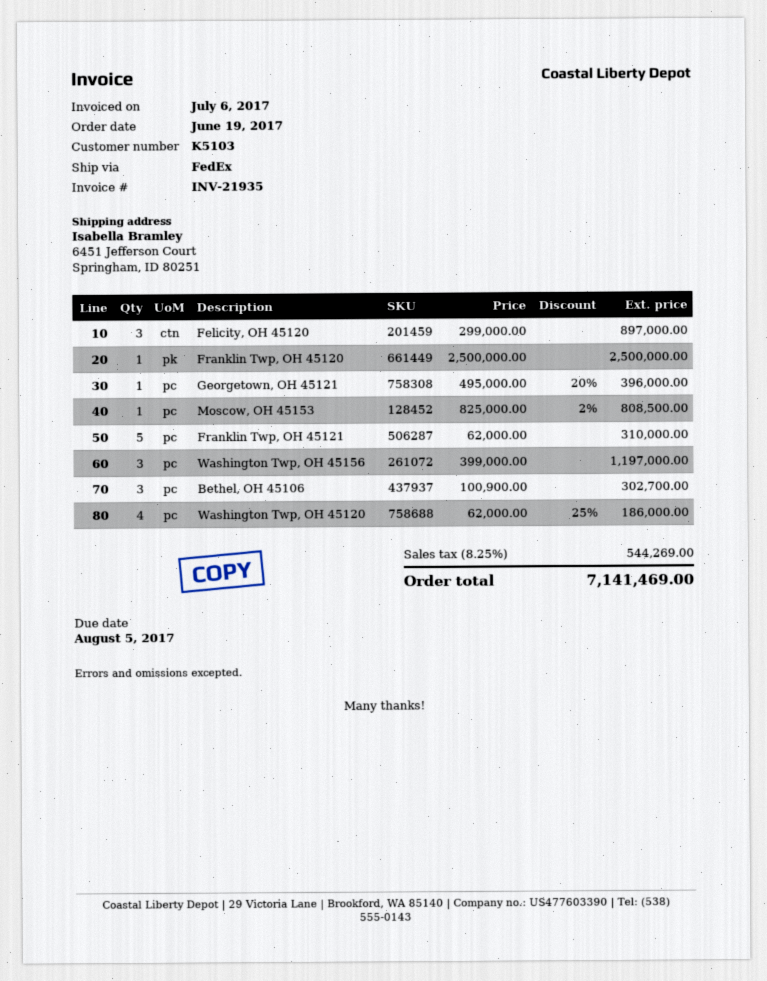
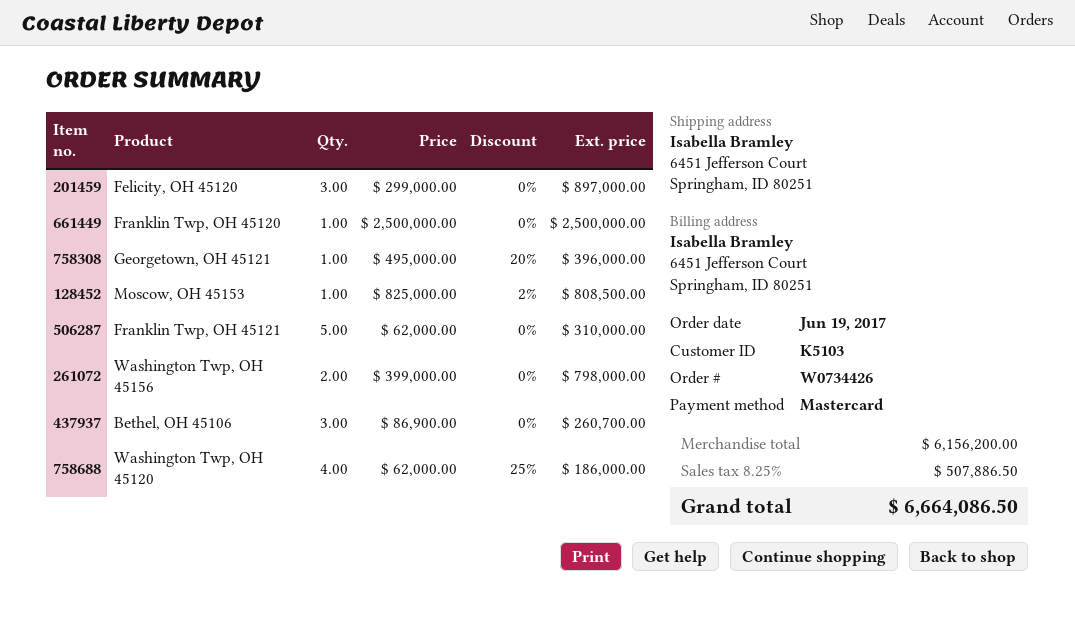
Washington Twp, OH 45156: 3 x 399000.00 = 1197000.00 -> 2 x 399000.00 = 798000.00
Bethel, OH 45106: 3 x 100900.00 = 302700.00 -> 3 x 86900.00 = 260700.00
tax: 8.25% = 544269.00 -> 8.25% = 507886.50
total: 7141469.00 -> 6664086.50

